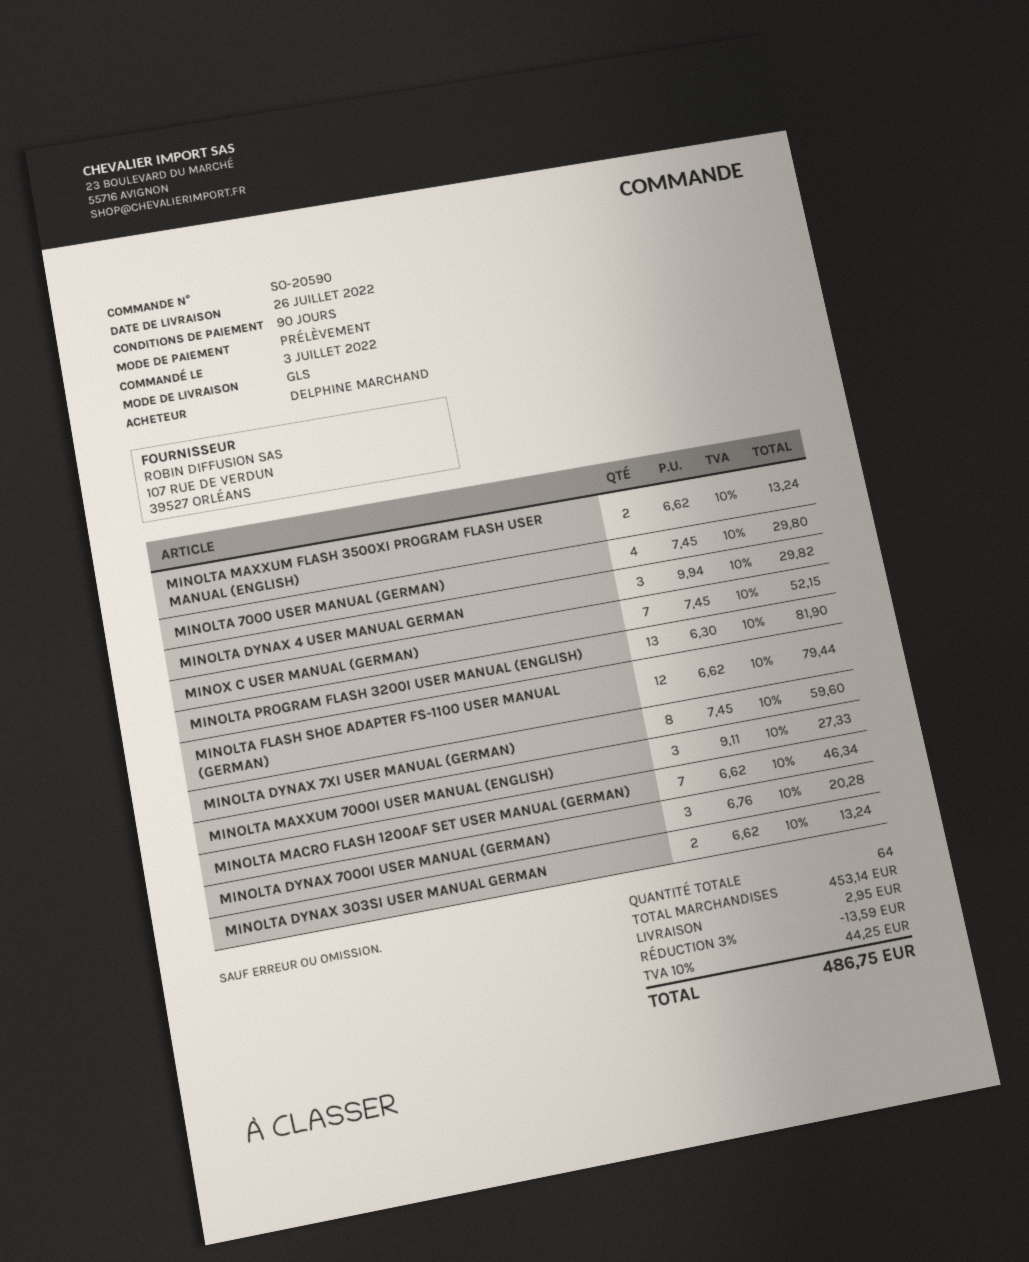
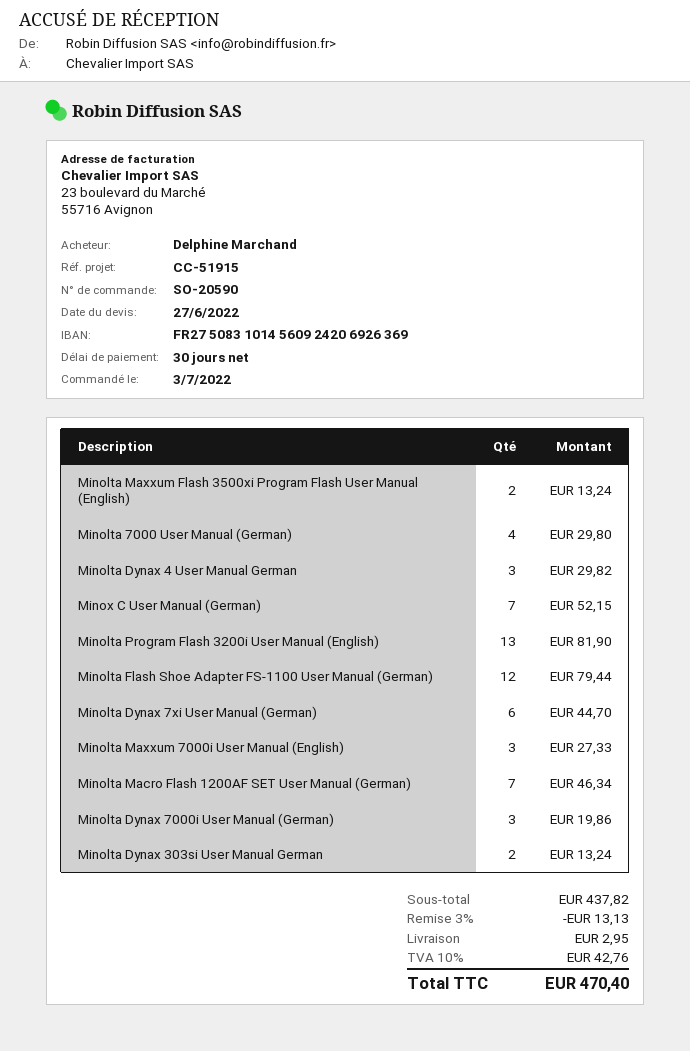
payment terms: 90 days -> 30 days
MINOLTA DYNAX 7XI USER MANUAL (GERMAN): 8 for 59.60 -> 6 for 44.70
MINOLTA DYNAX 7000I USER MANUAL (GERMAN): 3 for 20.28 -> 3 for 19.86
subtotal: 453.14 -> 437.82
discount: 3% = 13.59 -> 3% = 13.13
tax: 10% = 44.25 -> 10% = 42.76
total: 486.75 -> 470.40

